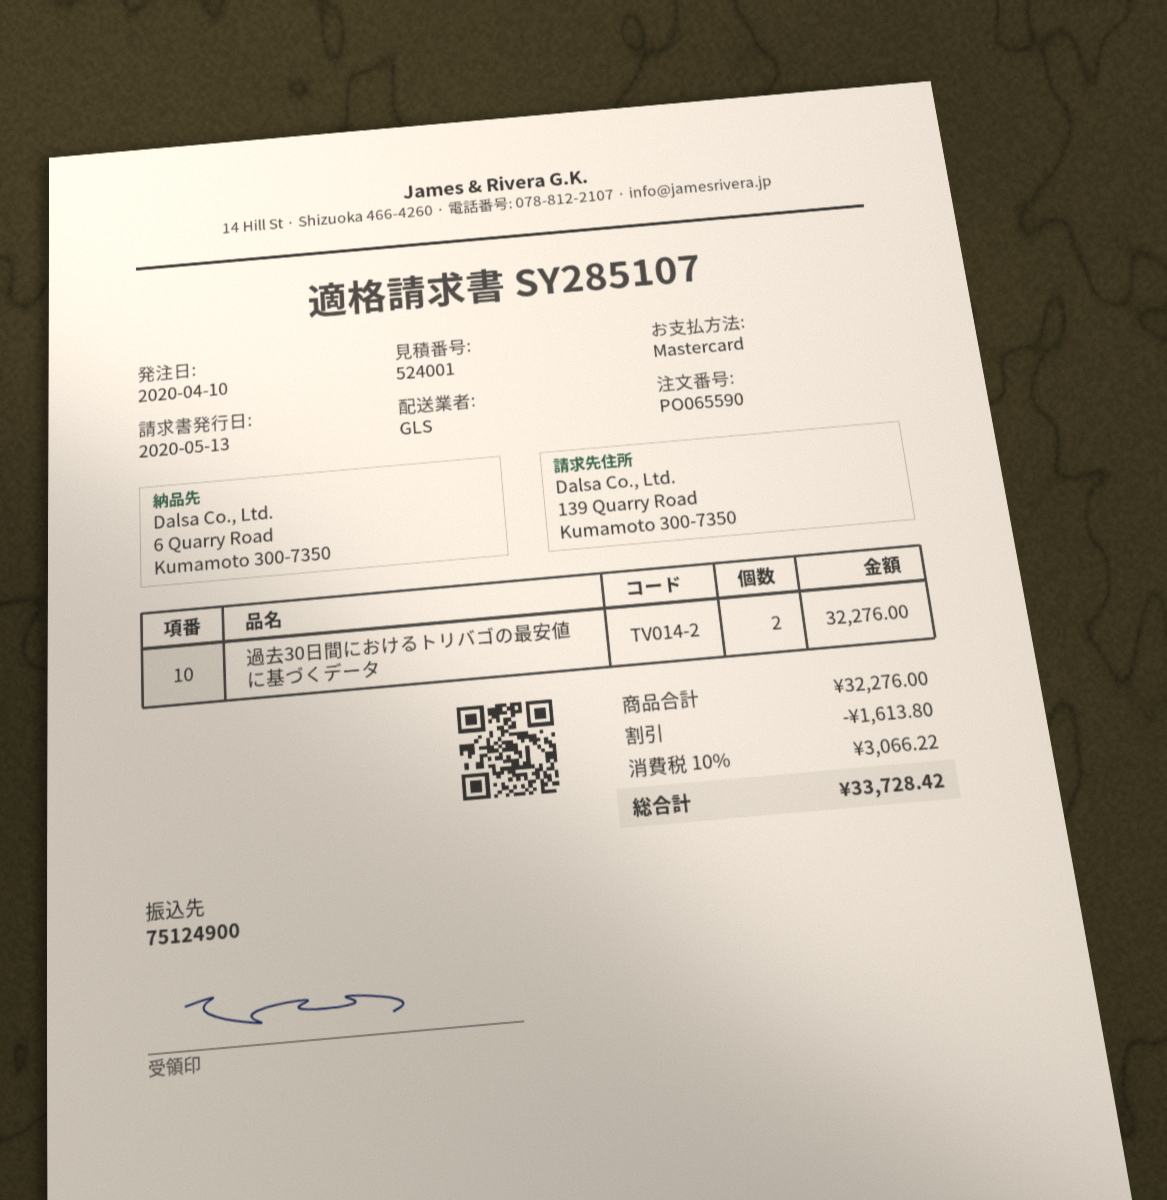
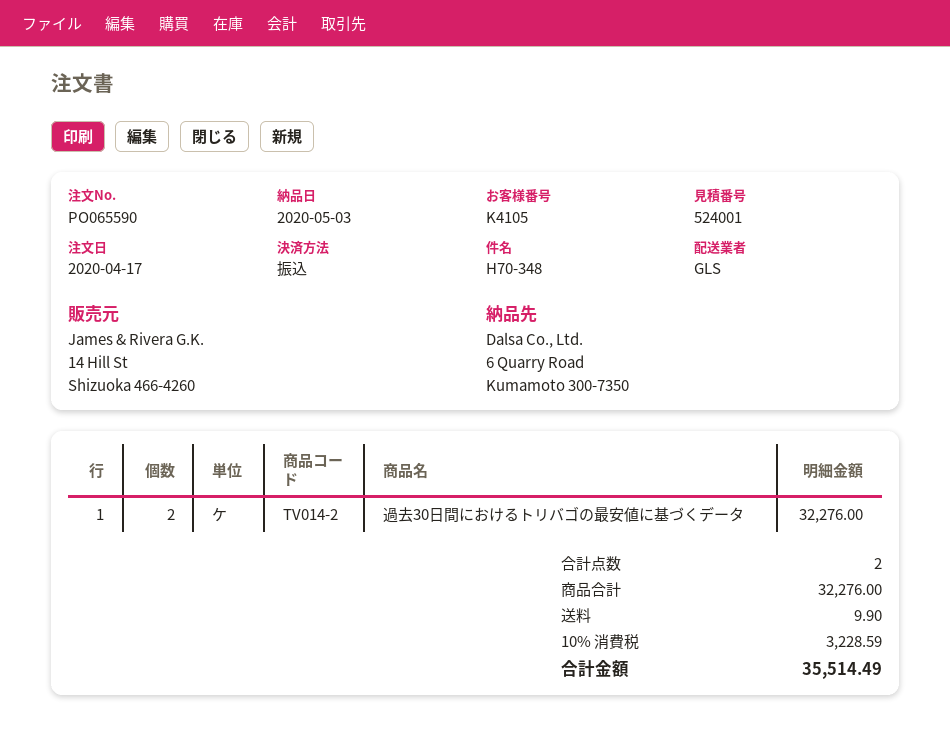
order date: 2020-04-10 -> 2020-04-17
payment method: Mastercard -> bank transfer
discount: 1613.80 -> none
shipping: none -> 9.90
tax: 10% = 3066.22 -> 10% = 3228.59
total: 33728.42 -> 35514.49

